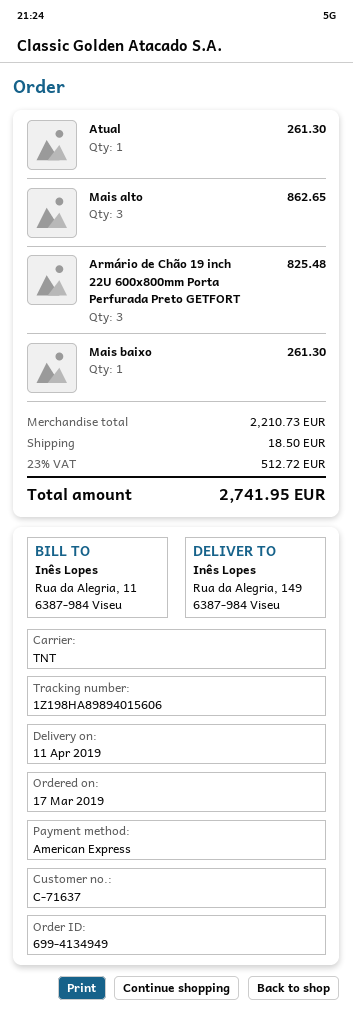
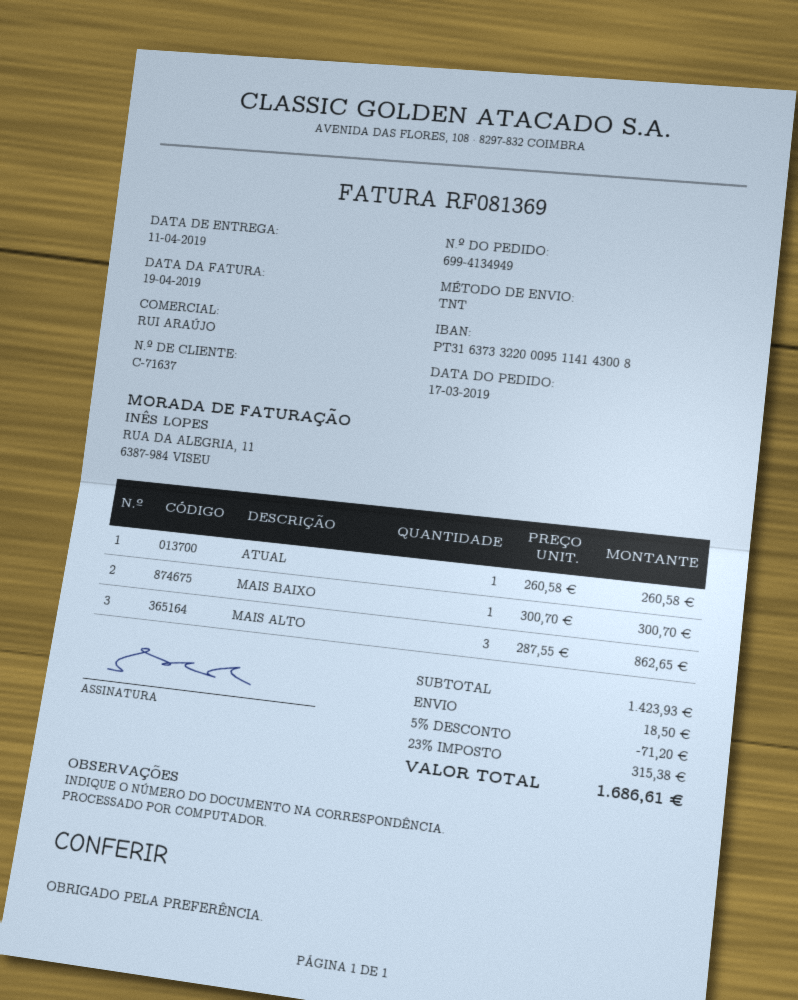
Atual: 1 for 261.30 -> 1 for 260.58
Armário de Chão 19 inch 22U 600x800mm Porta Perfurada Preto GETFORT: 3 for 825.48 -> none
Mais baixo: 1 for 261.30 -> 1 for 300.70
subtotal: 2210.73 -> 1423.93
discount: none -> 5% = 71.20
tax: 23% = 512.72 -> 23% = 315.38
total: 2741.95 -> 1686.61

